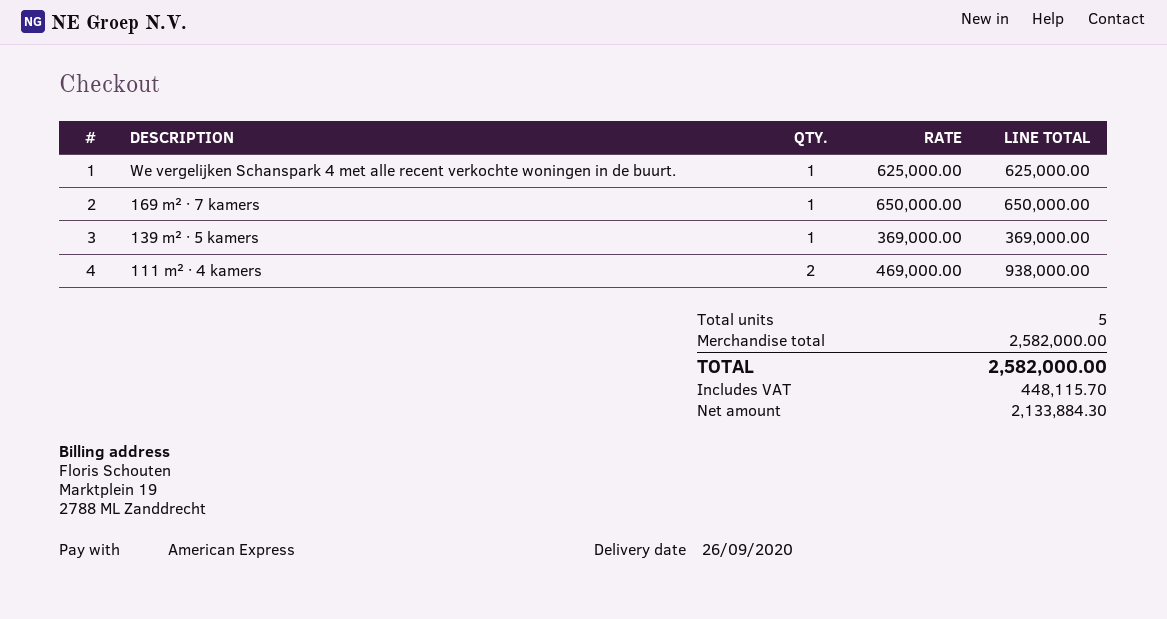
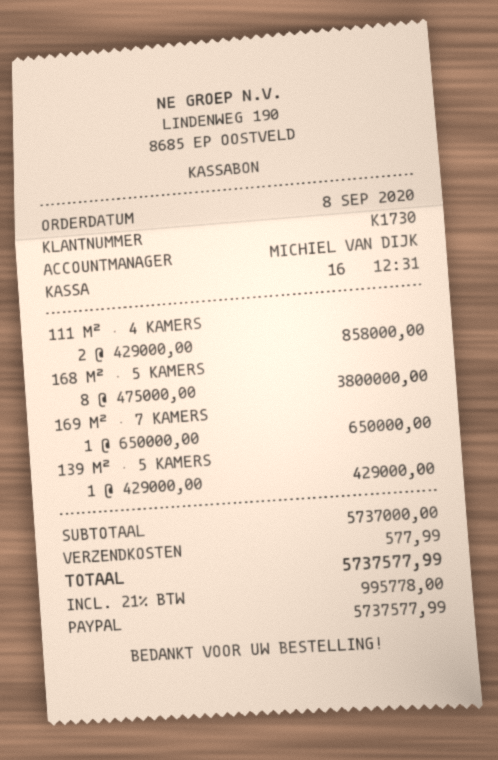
payment method: American Express -> PayPal
We vergelijken Schanspark 4 met alle recent verkochte woningen in de buurt.: 1 x 625000.00 = 625000.00 -> none
139 m² · 5 kamers: 1 x 369000.00 = 369000.00 -> 1 x 429000.00 = 429000.00
111 m² · 4 kamers: 2 x 469000.00 = 938000.00 -> 2 x 429000.00 = 858000.00
168 M² · 5 KAMERS: none -> 8 x 475000.00 = 3800000.00
subtotal: 2582000.00 -> 5737000.00
shipping: none -> 577.99
tax: 448115.70 -> 995778.00
total: 2582000.00 -> 5737577.99

